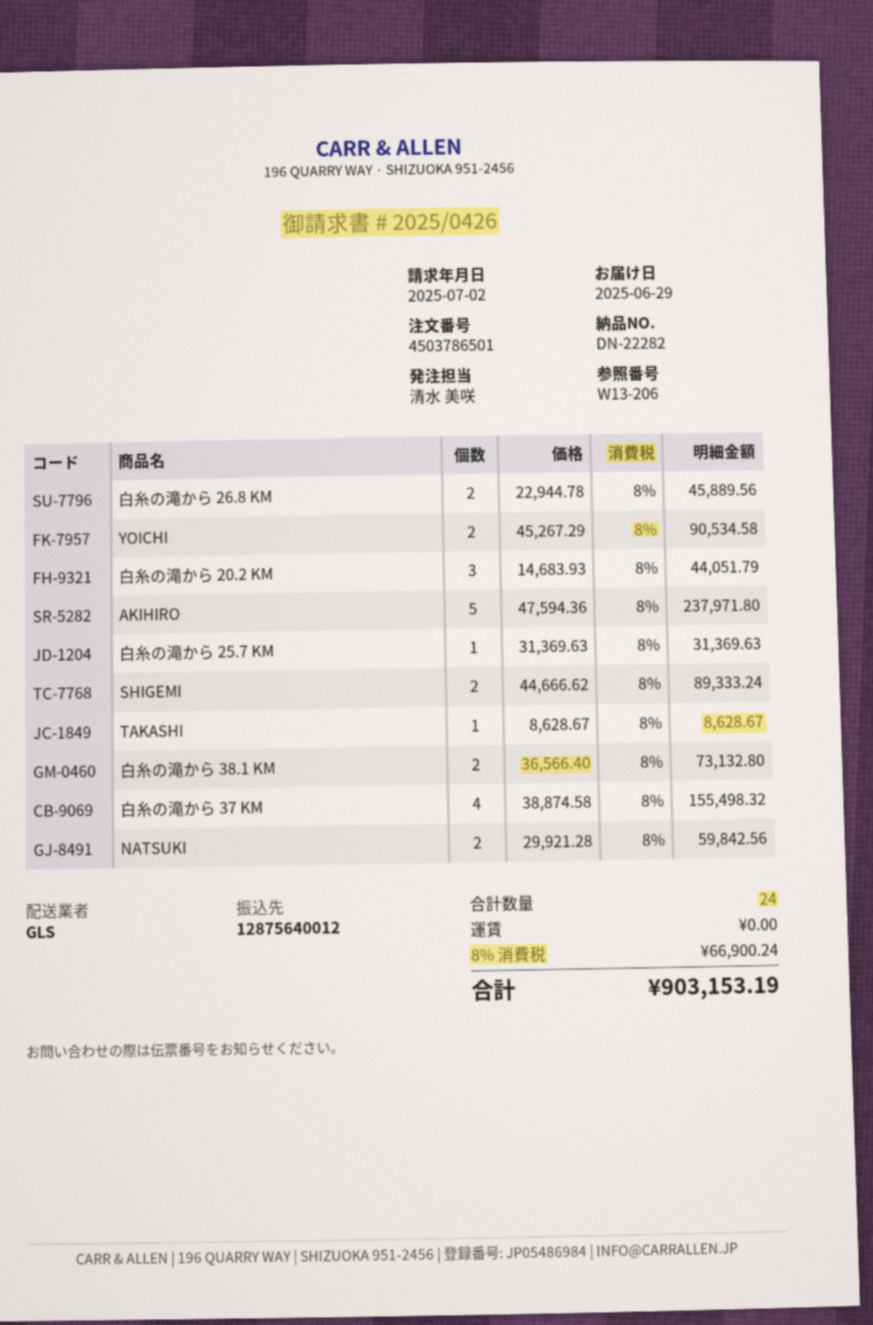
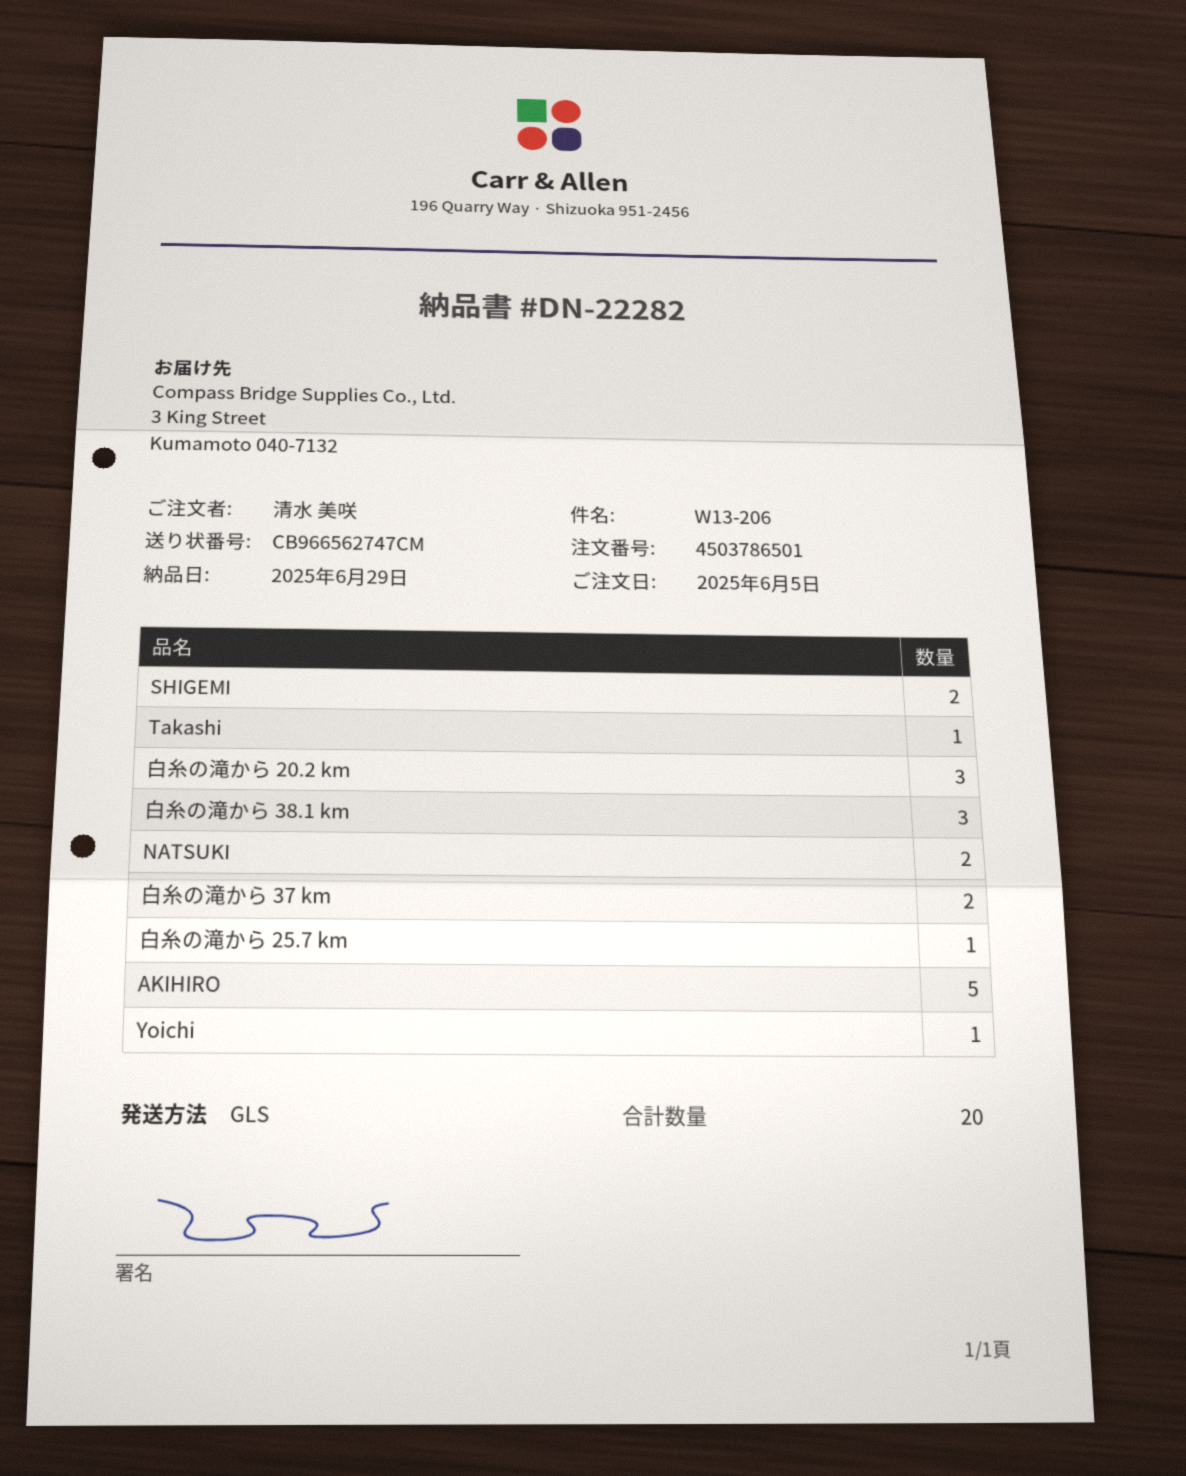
白糸の滝から 26.8 KM: 2 -> none
YOICHI: 2 -> 1
白糸の滝から 38.1 KM: 2 -> 3
白糸の滝から 37 KM: 4 -> 2
total quantity: 24 -> 20

